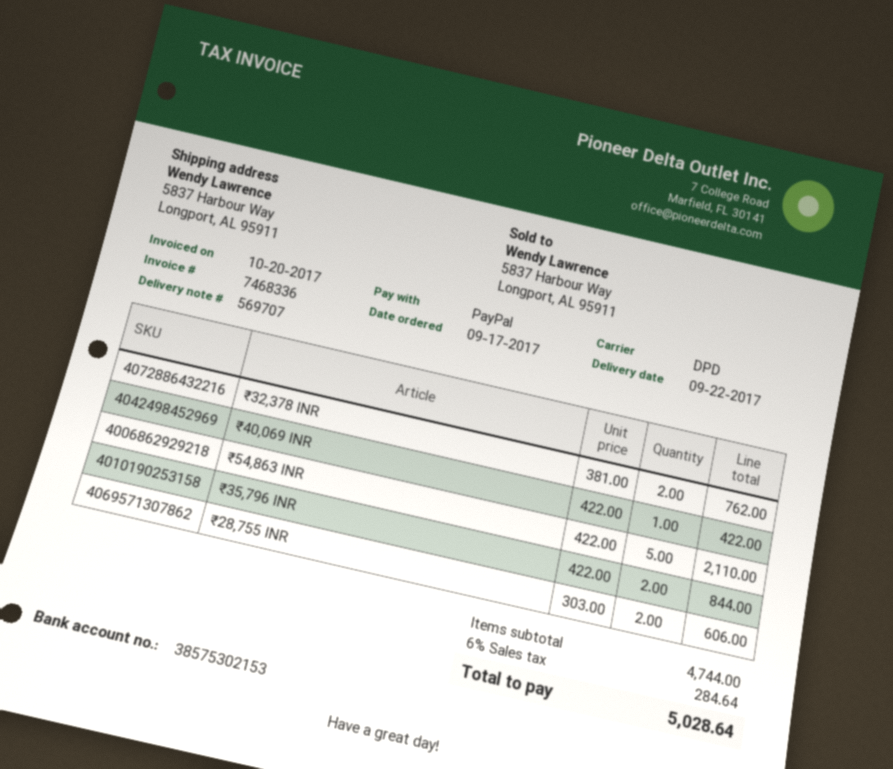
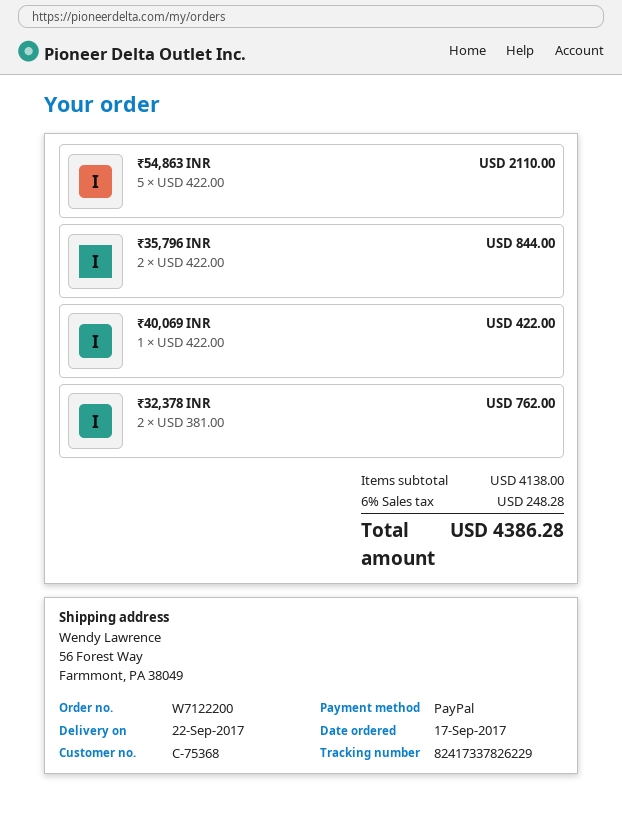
ship to: 5837 Harbour Way, Longport, AL 95911 -> 56 Forest Way, Farmmont, PA 38049
₹28,755 INR: 2 x 303.00 = 606.00 -> none
subtotal: 4744.00 -> 4138.00
tax: 6% = 284.64 -> 6% = 248.28
total: 5028.64 -> 4386.28

